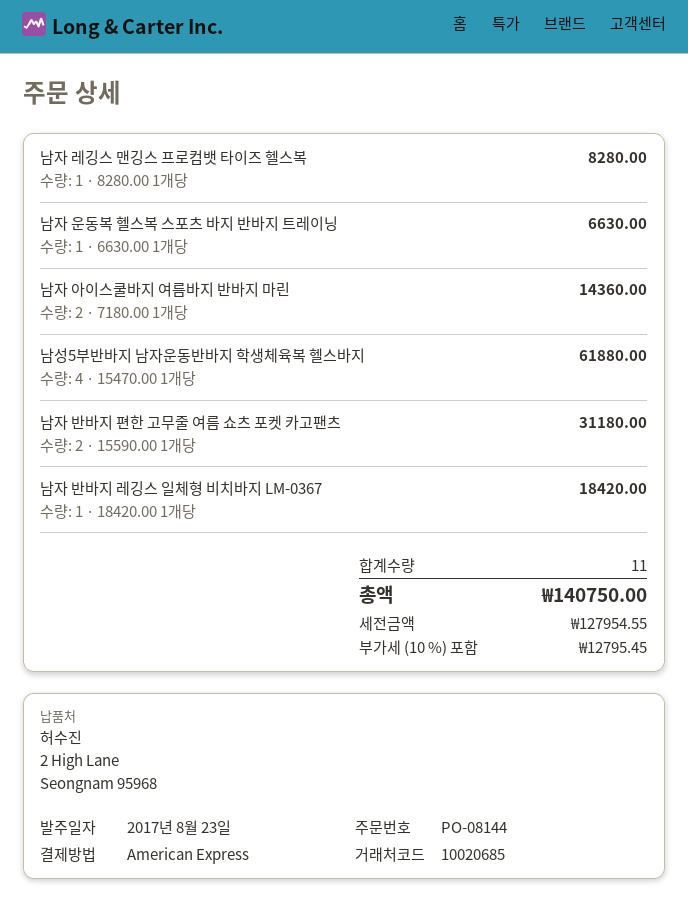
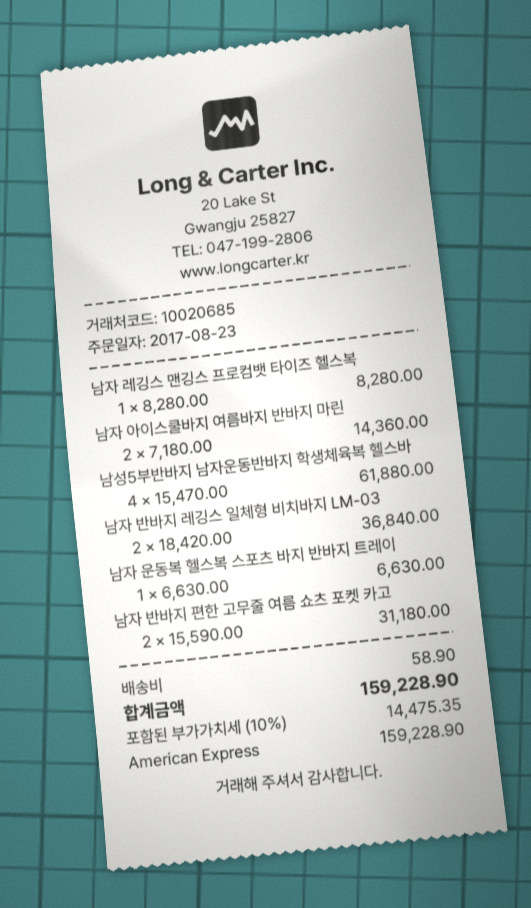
남자 반바지 레깅스 일체형 비치바지 LM-0367: 1 x 18420.00 = 18420.00 -> 2 x 18420.00 = 36840.00
shipping: none -> 58.90
tax: 10% = 12795.45 -> 10% = 14475.35
total: 140750.00 -> 159228.90

